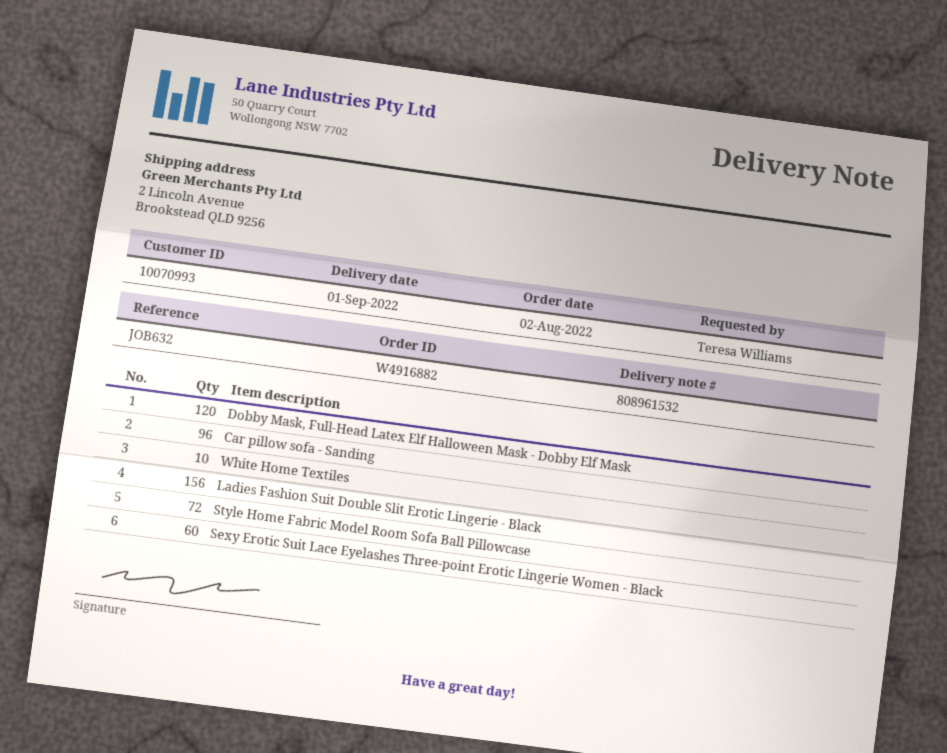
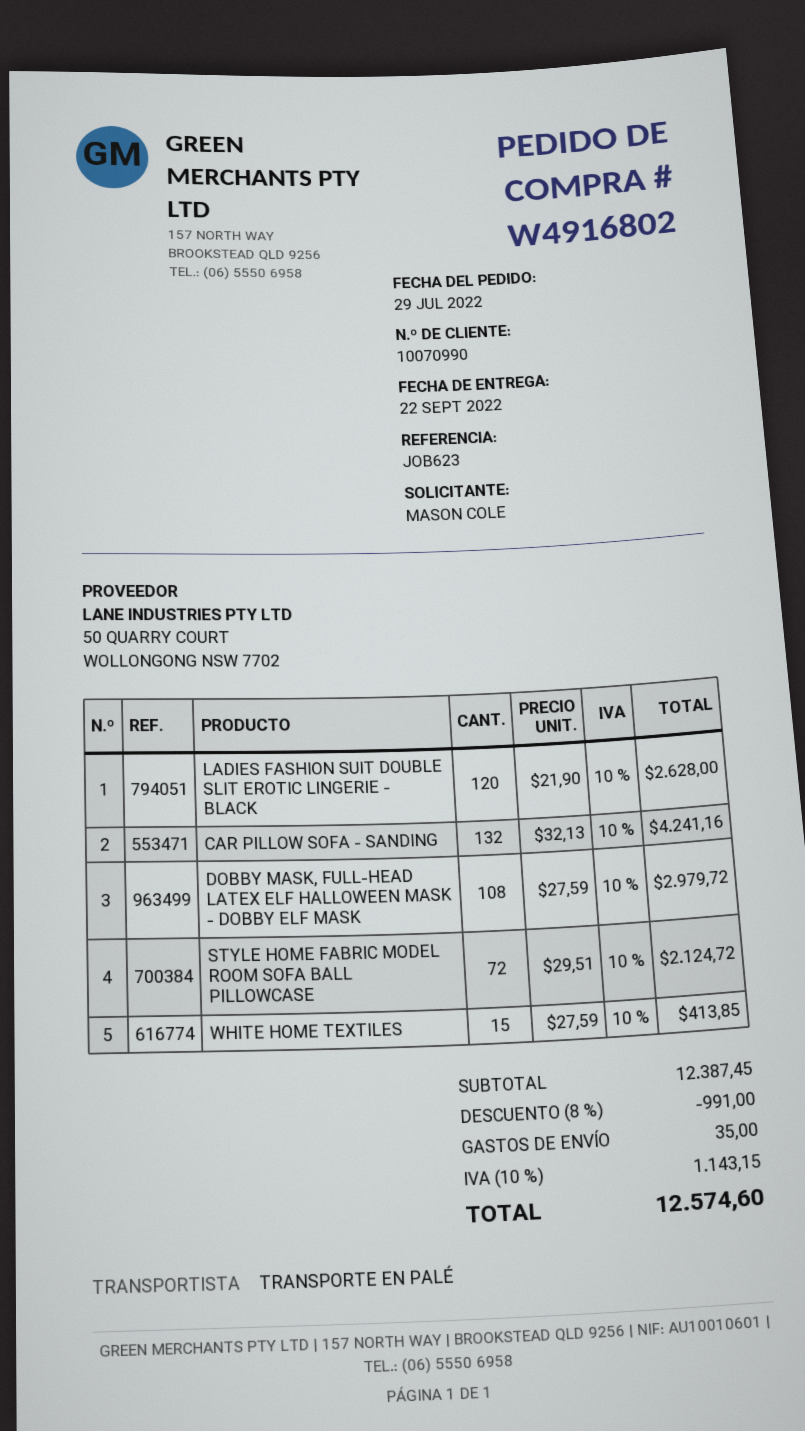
order number: W4916882 -> W4916802
order date: 2022-08-02 -> 2022-07-29
delivery date: 2022-09-01 -> 2022-09-22
customer number: 10070993 -> 10070990
reference: JOB632 -> JOB623
ordered by: Teresa Williams -> MASON COLE
Dobby Mask, Full-Head Latex Elf Halloween Mask - Dobby Elf Mask: 120 -> 108
Car pillow sofa - Sanding: 96 -> 132
White Home Textiles: 10 -> 15
Ladies Fashion Suit Double Slit Erotic Lingerie - Black: 156 -> 120
Sexy Erotic Suit Lace Eyelashes Three-point Erotic Lingerie Women - Black: 60 -> none

